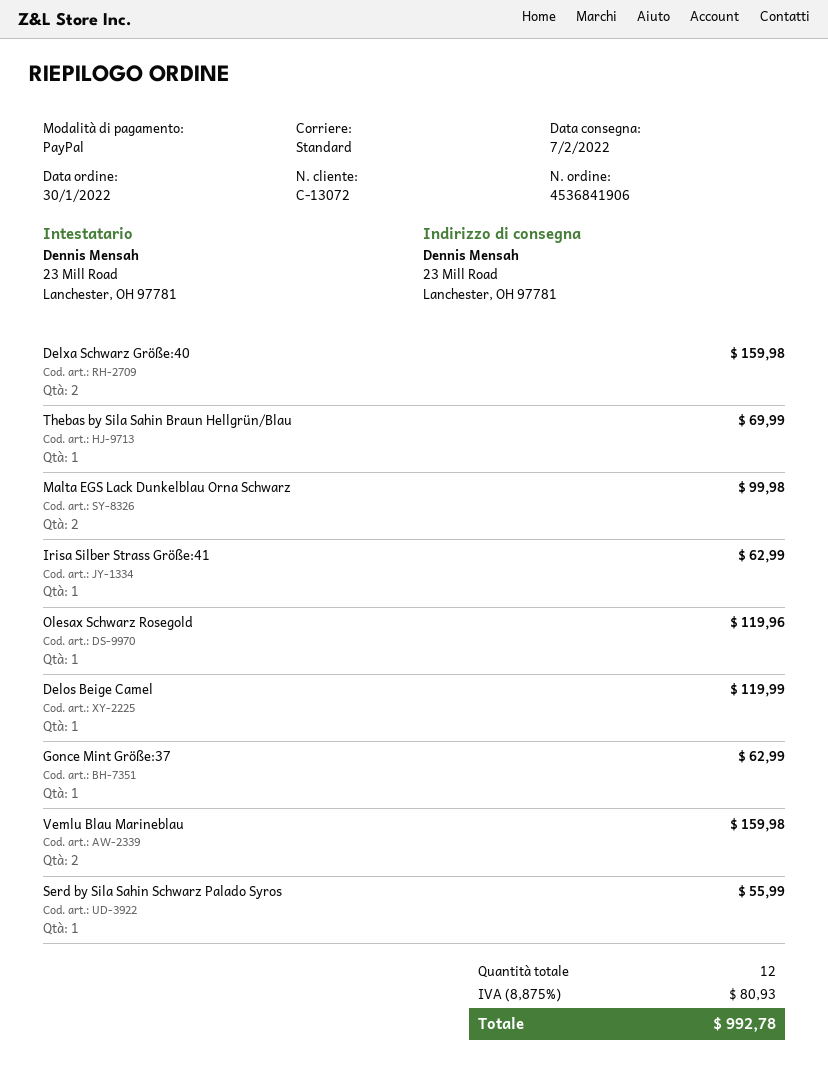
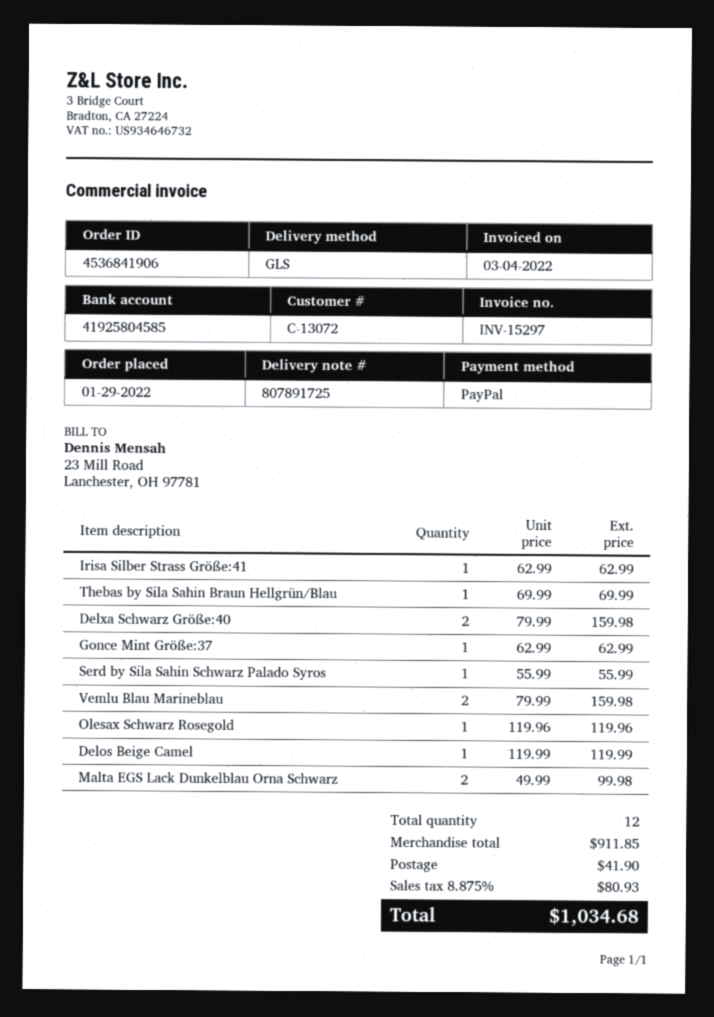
order date: 2022-01-30 -> 2022-01-29
shipping method: standard -> GLS
shipping: none -> 41.90
total: 992.78 -> 1034.68

